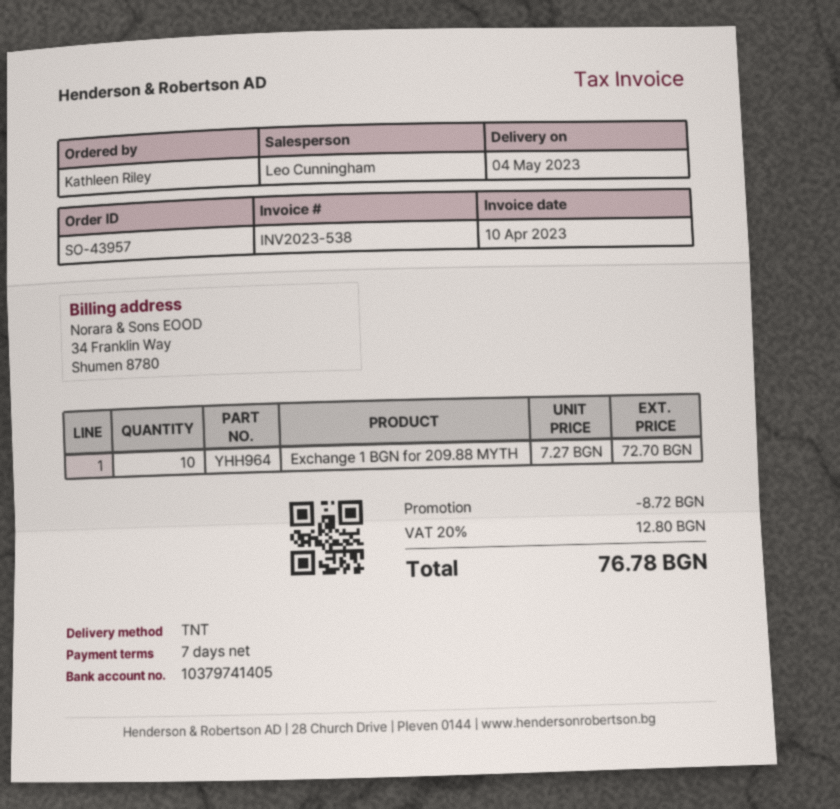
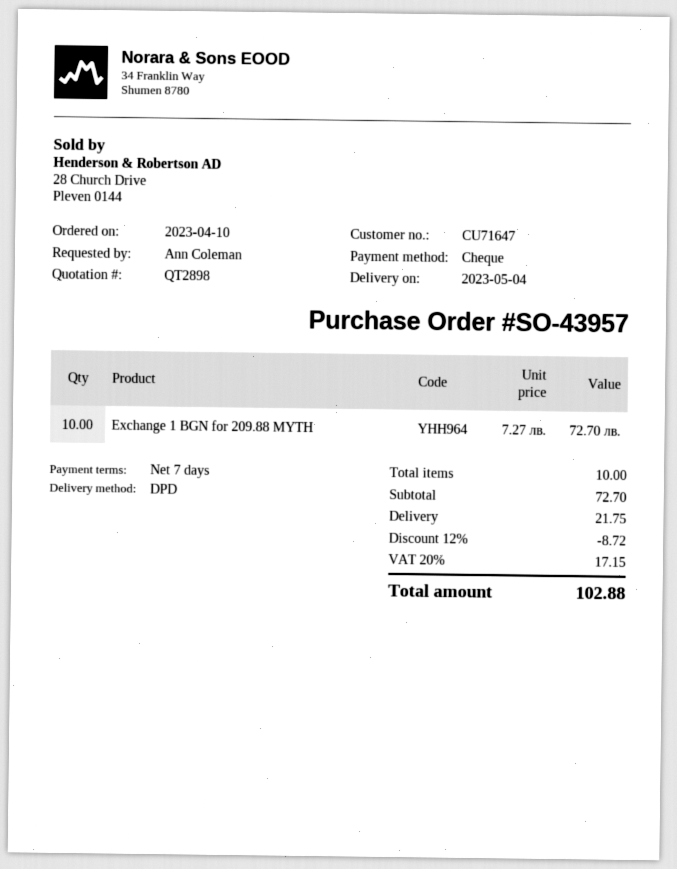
ordered by: Kathleen Riley -> Ann Coleman
shipping method: TNT -> DPD
shipping: none -> 21.75
tax: 20% = 12.80 -> 20% = 17.15
total: 76.78 -> 102.88

